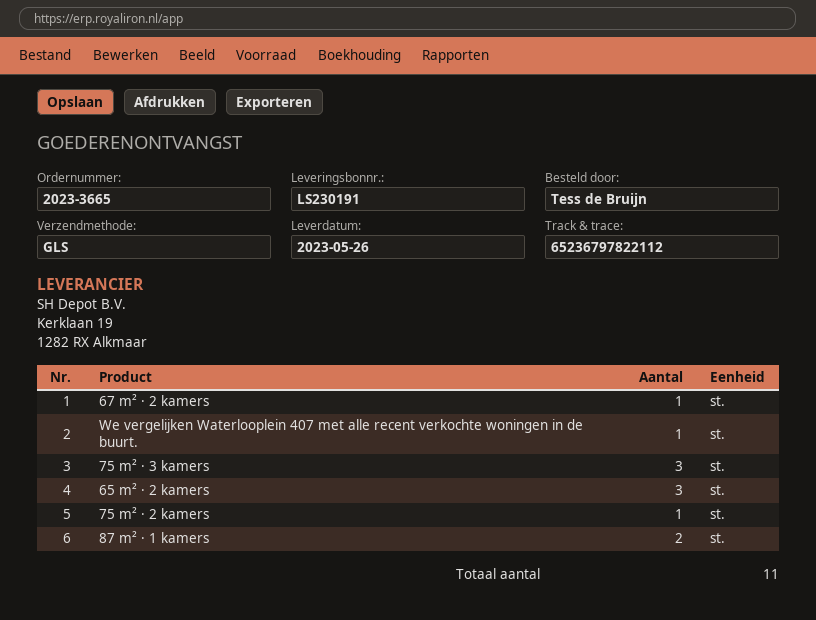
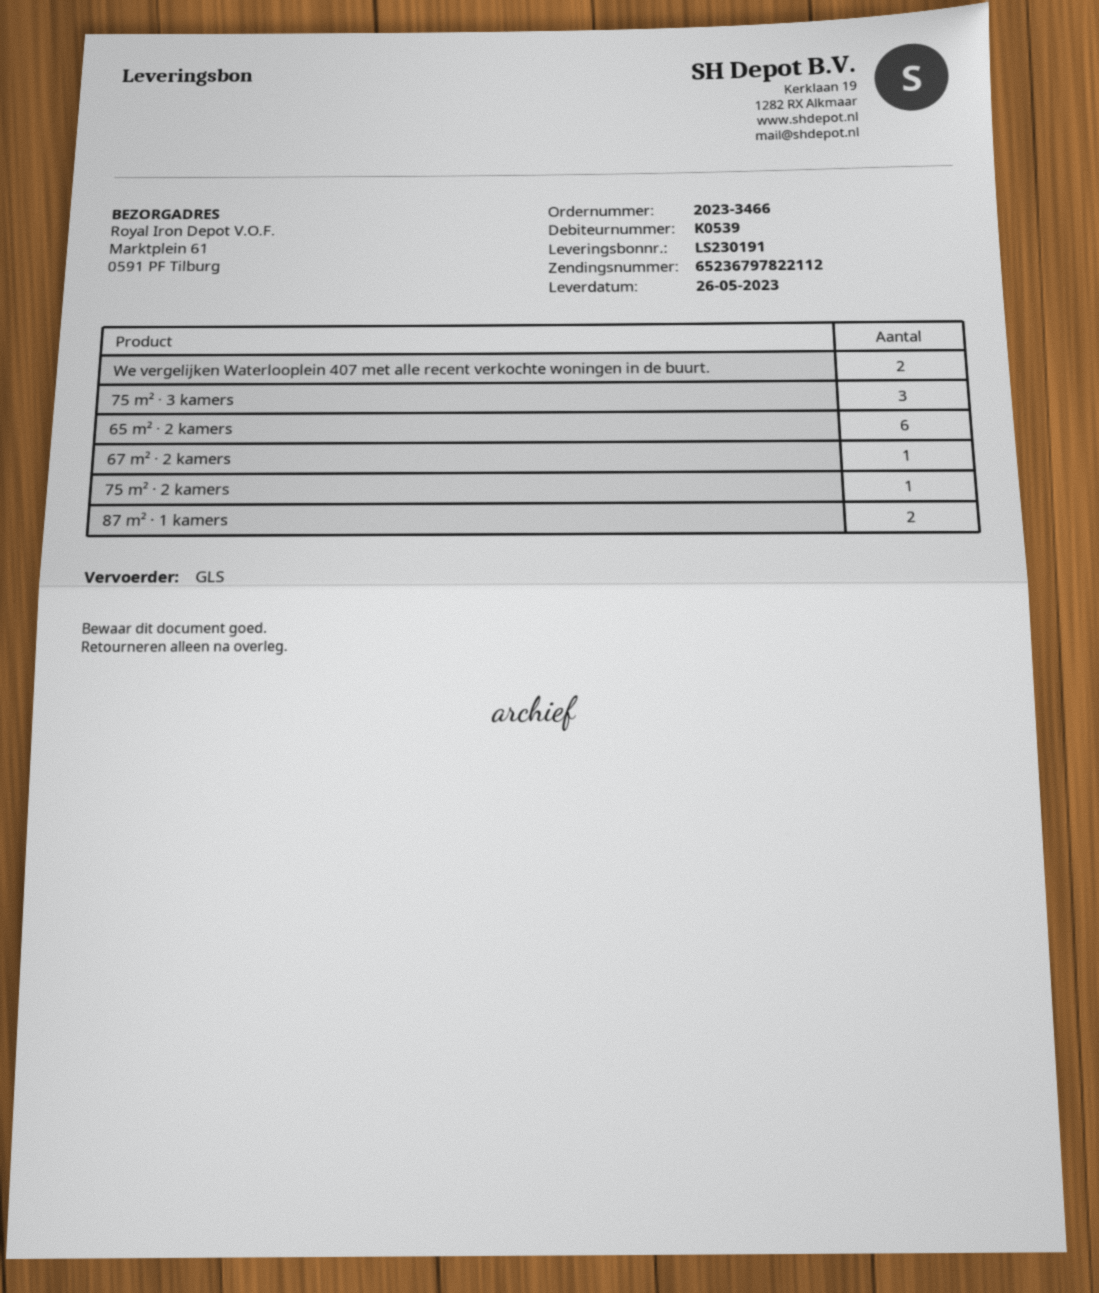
order number: 2023-3665 -> 2023-3466
We vergelijken Waterlooplein 407 met alle recent verkochte woningen in de buurt.: 1 -> 2
65 m² · 2 kamers: 3 -> 6

